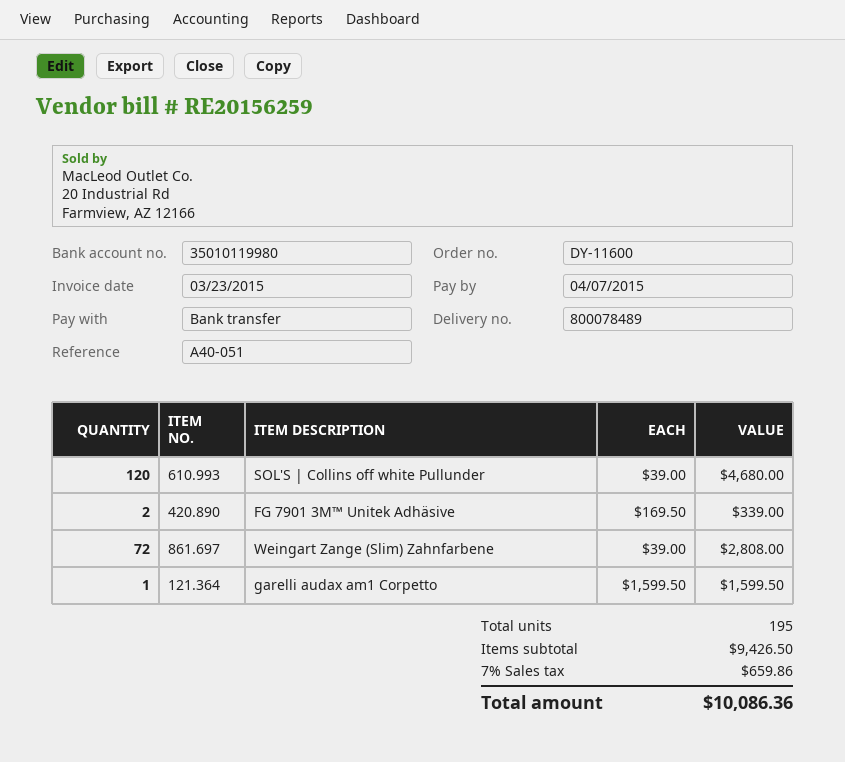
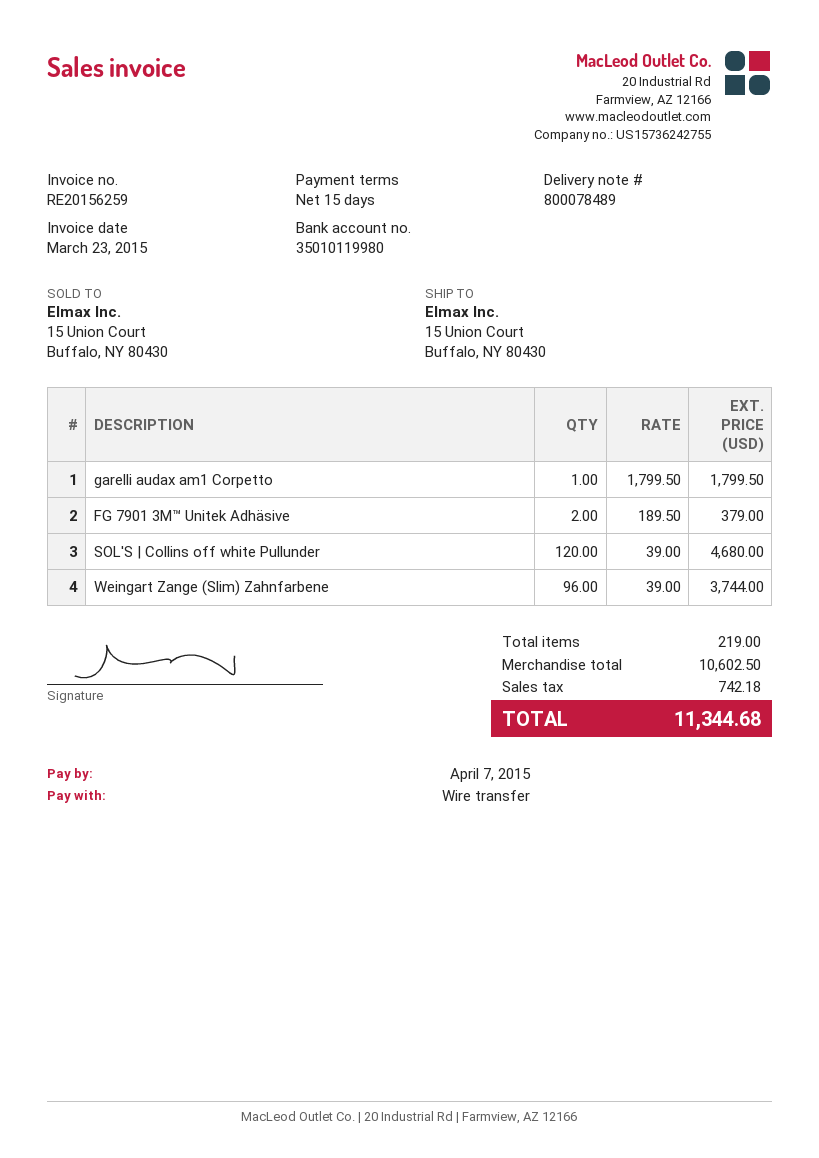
FG 7901 3M™ Unitek Adhäsive: 2 x 169.50 = 339.00 -> 2 x 189.50 = 379.00
Weingart Zange (Slim) Zahnfarbene: 72 x 39.00 = 2808.00 -> 96 x 39.00 = 3744.00
garelli audax am1 Corpetto: 1 x 1599.50 = 1599.50 -> 1 x 1799.50 = 1799.50
total quantity: 195 -> 219
subtotal: 9426.50 -> 10602.50
tax: 659.86 -> 742.18
total: 10086.36 -> 11344.68

